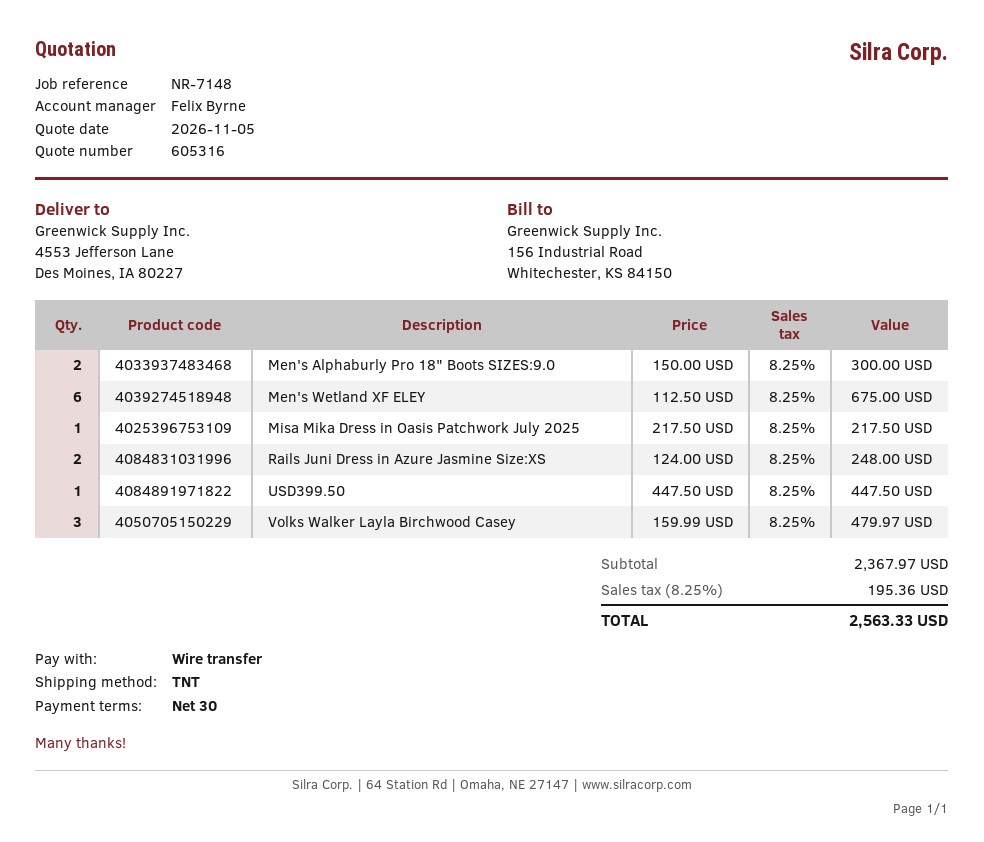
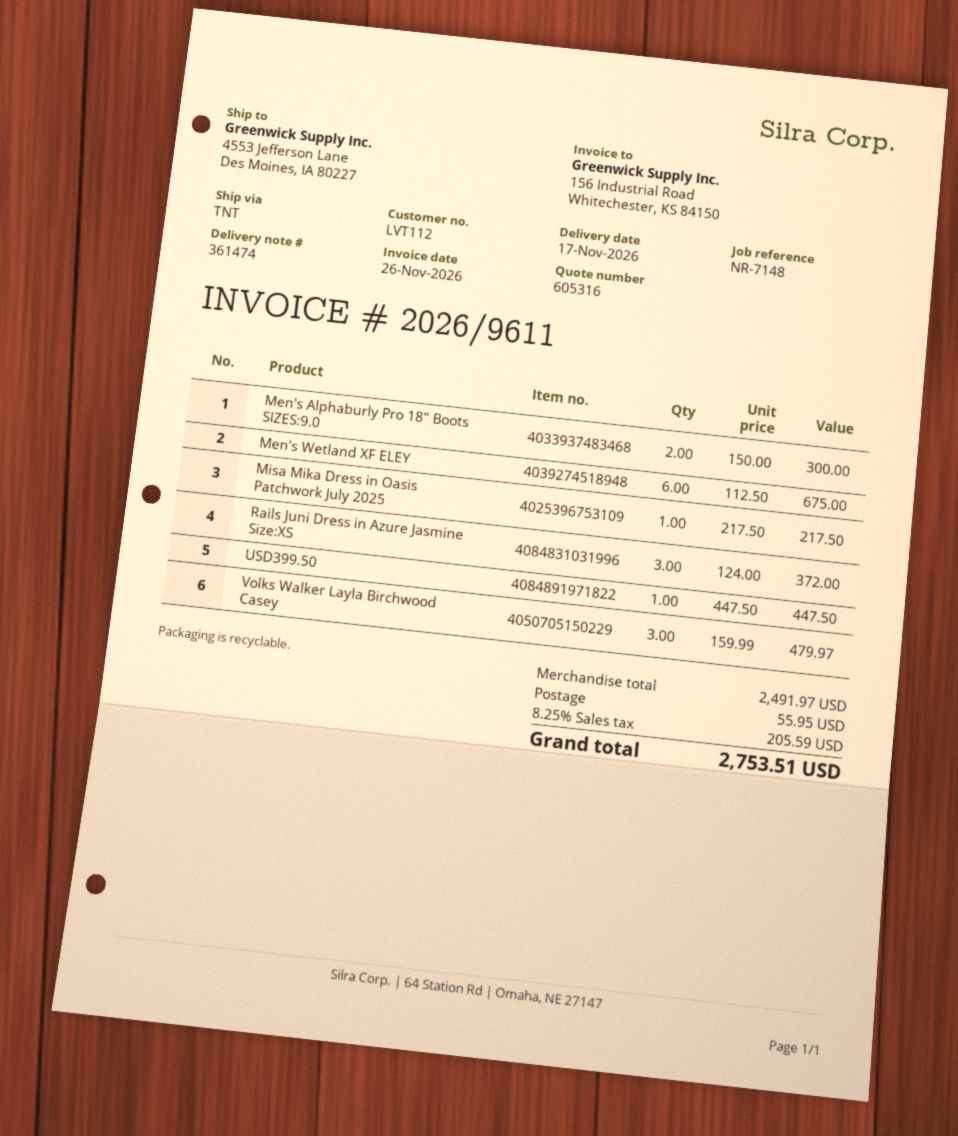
Rails Juni Dress in Azure Jasmine Size:XS: 2 x 124.00 = 248.00 -> 3 x 124.00 = 372.00
subtotal: 2367.97 -> 2491.97
shipping: none -> 55.95
tax: 8.25% = 195.36 -> 8.25% = 205.59
total: 2563.33 -> 2753.51

